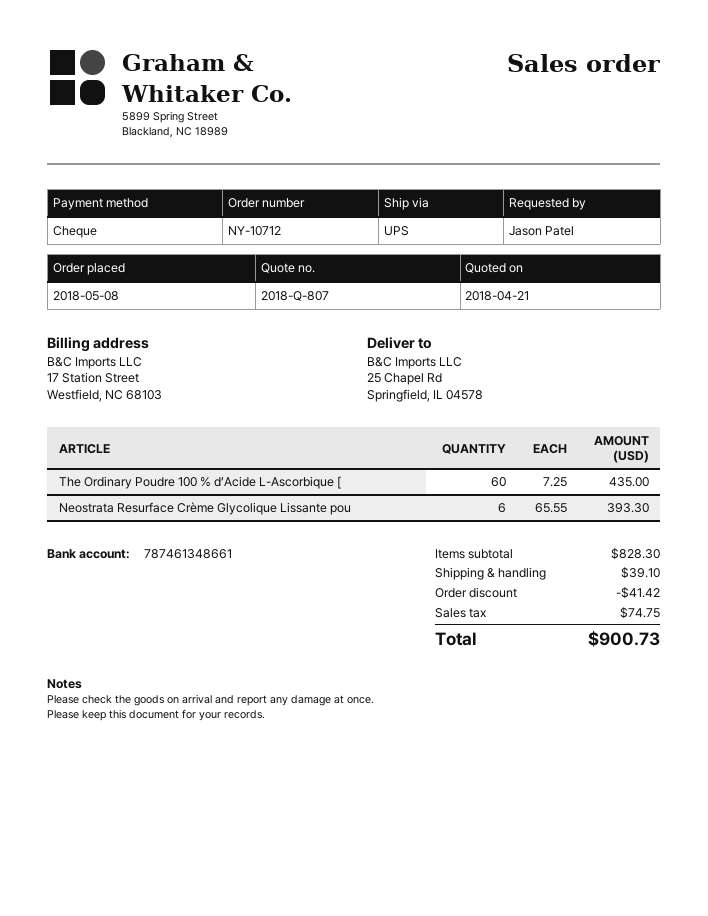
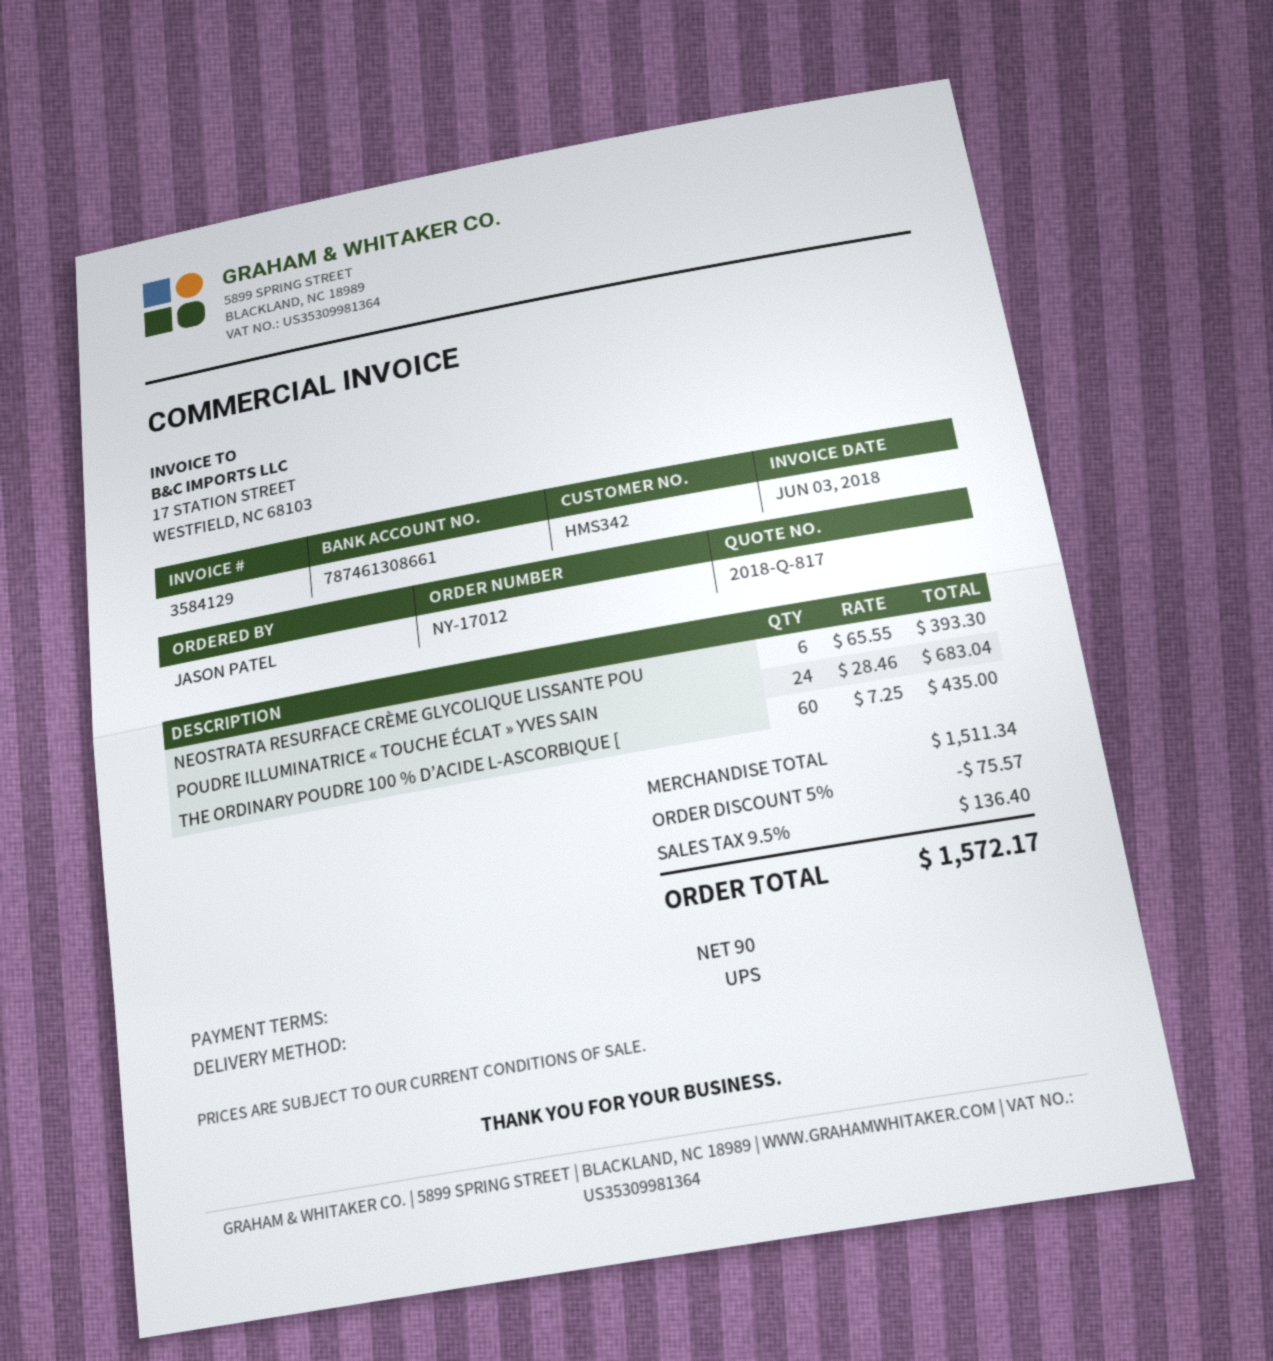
quote number: 2018-Q-807 -> 2018-Q-817
order number: NY-10712 -> NY-17012
bank account: 787461348661 -> 787461308661
POUDRE ILLUMINATRICE « TOUCHE ÉCLAT » YVES SAIN: none -> 24 x 28.46 = 683.04
subtotal: 828.30 -> 1511.34
discount: 41.42 -> 75.57
shipping: 39.10 -> none
tax: 74.75 -> 136.40
total: 900.73 -> 1572.17

